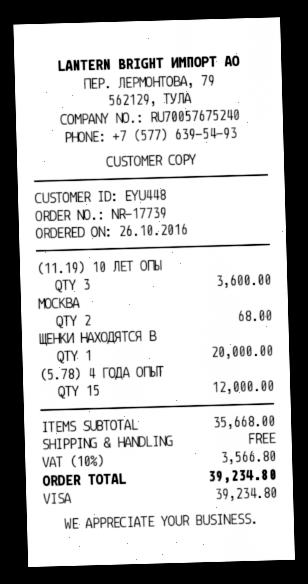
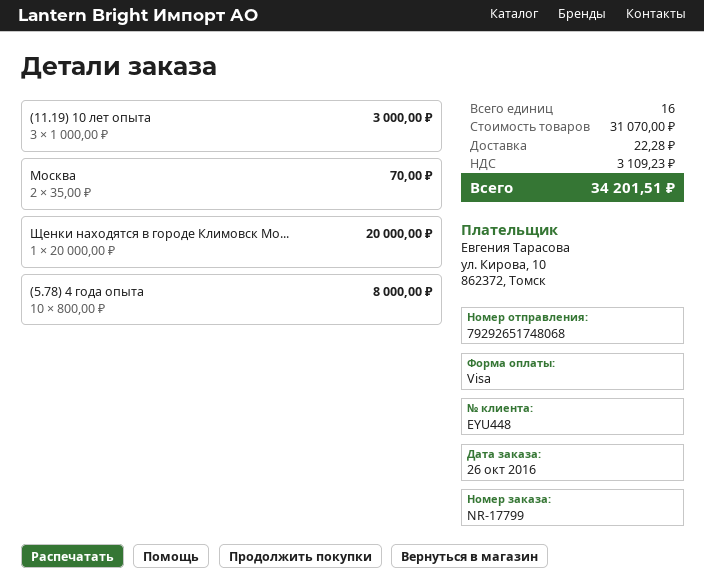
order number: NR-17739 -> NR-17799
(11.19) 10 ЛЕТ ОПЫ: 3 for 3600.00 -> 3 for 3000.00
МОСКВА: 2 for 68.00 -> 2 for 70.00
(5.78) 4 ГОДА ОПЫТ: 15 for 12000.00 -> 10 for 8000.00
subtotal: 35668.00 -> 31070.00
shipping: 0.00 -> 22.28
tax: 3566.80 -> 3109.23
total: 39234.80 -> 34201.51

